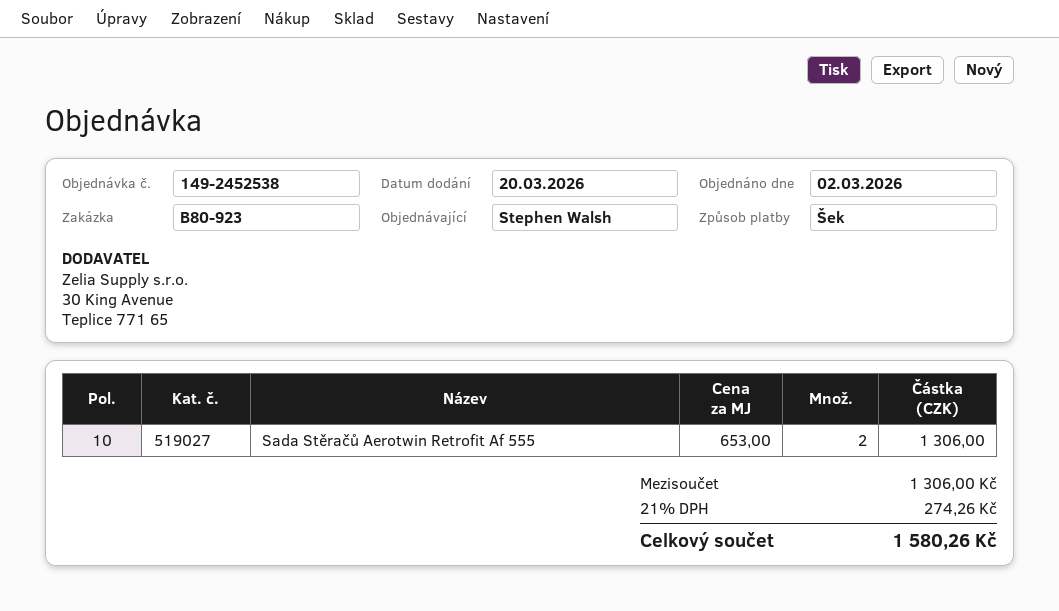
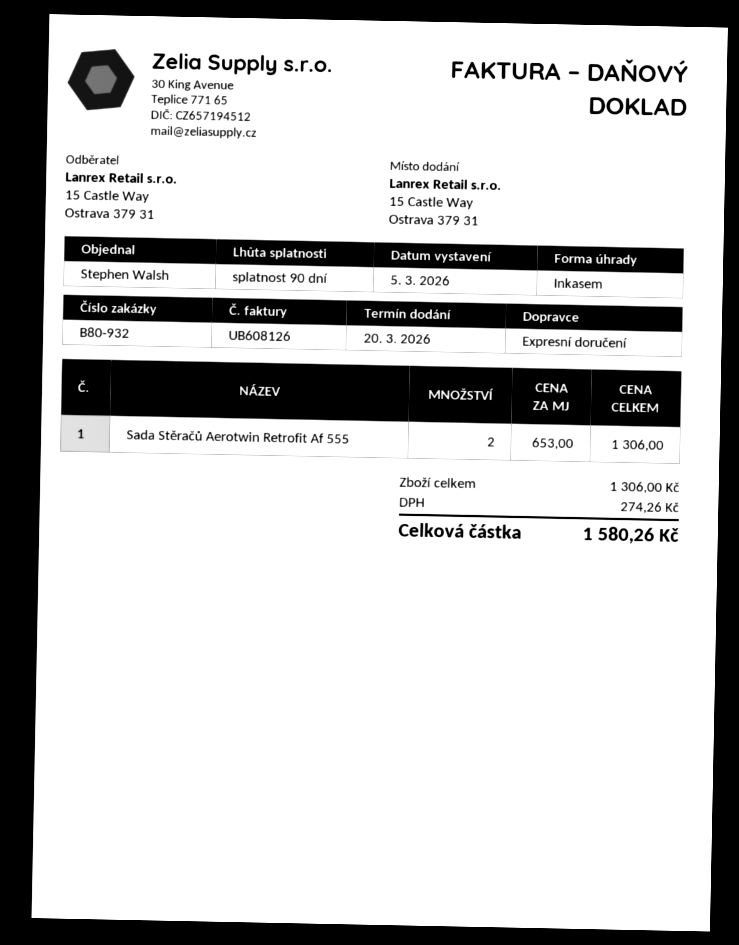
reference: B80-923 -> B80-932
payment method: cheque -> direct debit

